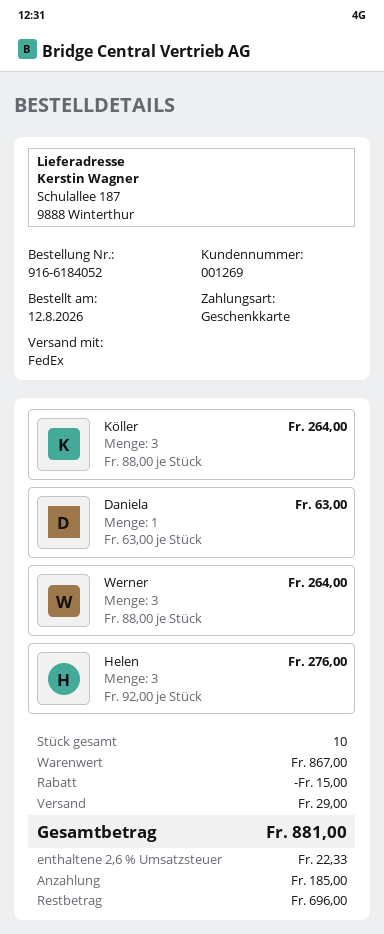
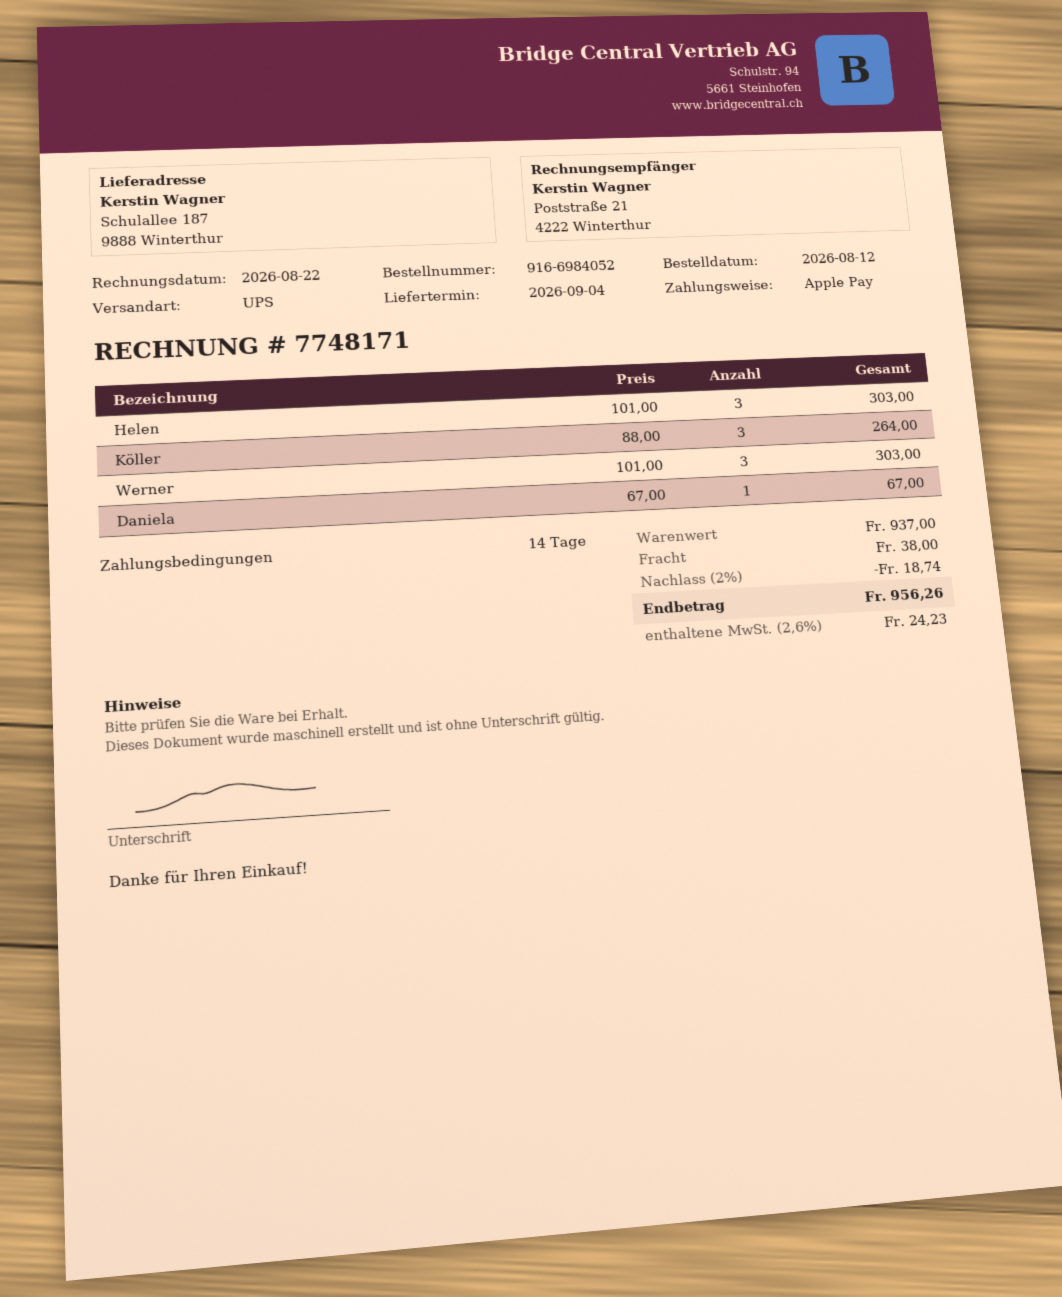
order number: 916-6184052 -> 916-6984052
payment method: gift card -> Apple Pay
shipping method: FedEx -> UPS
Daniela: 1 x 63.00 = 63.00 -> 1 x 67.00 = 67.00
Werner: 3 x 88.00 = 264.00 -> 3 x 101.00 = 303.00
Helen: 3 x 92.00 = 276.00 -> 3 x 101.00 = 303.00
subtotal: 867.00 -> 937.00
discount: 15.00 -> 18.74
shipping: 29.00 -> 38.00
tax: 2.6% = 22.33 -> 2.6% = 24.23
total: 881.00 -> 956.26

